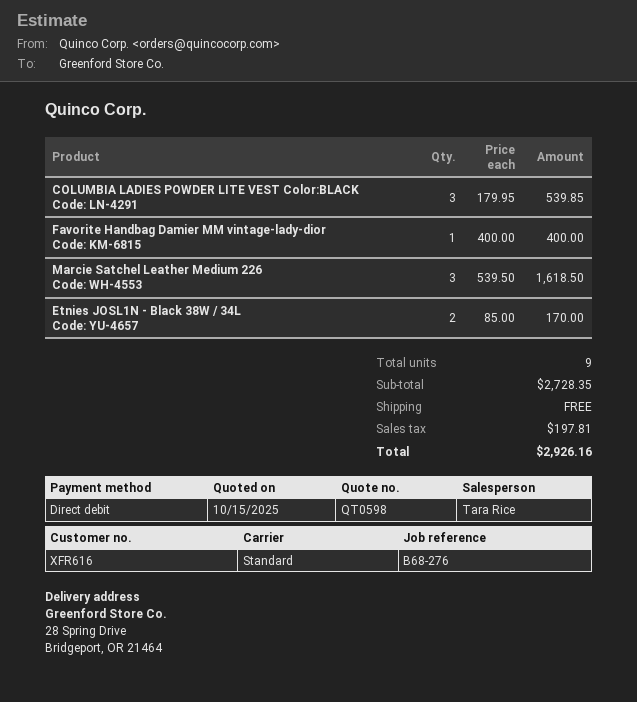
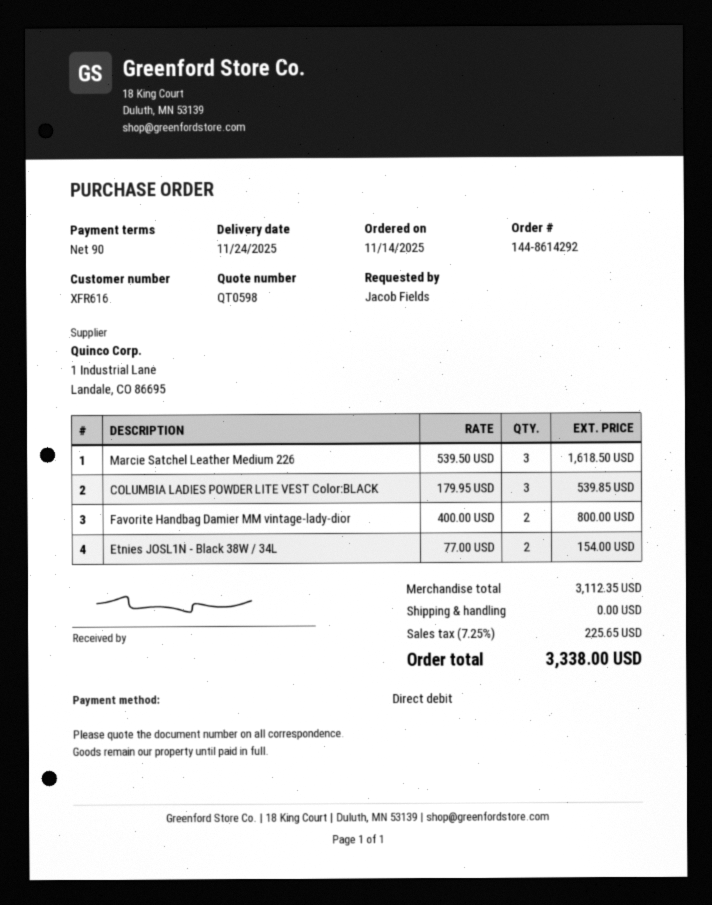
Favorite Handbag Damier MM vintage-lady-dior: 1 x 400.00 = 400.00 -> 2 x 400.00 = 800.00
Etnies JOSL1N - Black 38W / 34L: 2 x 85.00 = 170.00 -> 2 x 77.00 = 154.00
subtotal: 2728.35 -> 3112.35
tax: 197.81 -> 225.65
total: 2926.16 -> 3338.00

